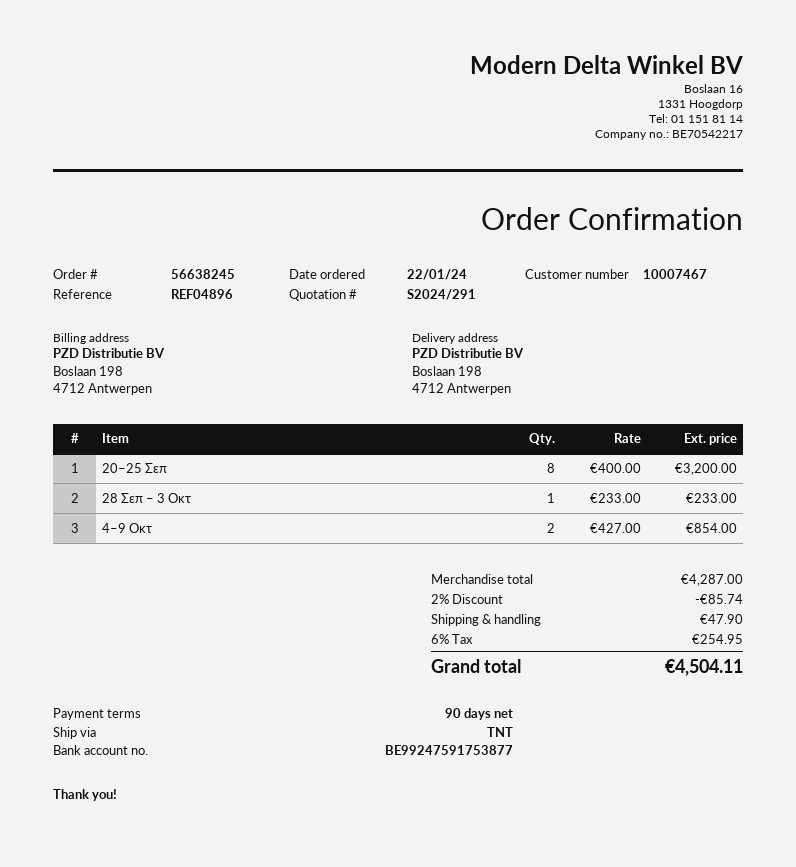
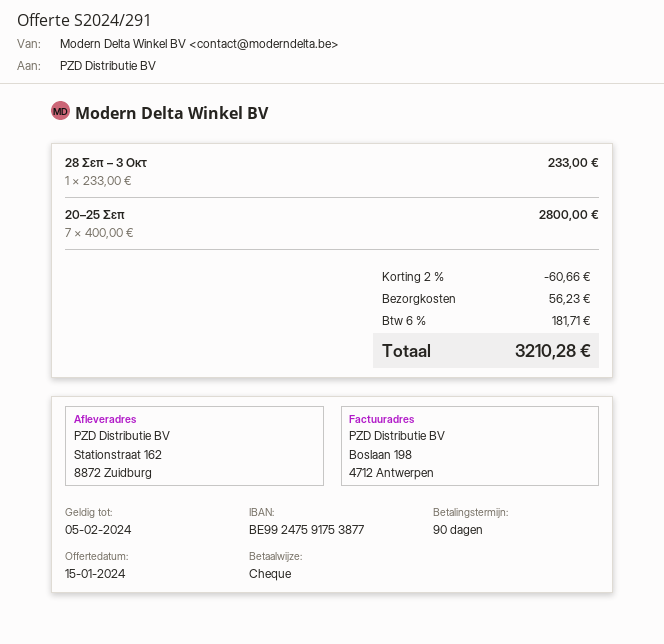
ship to: Boslaan 198, 4712 Antwerpen -> Stationstraat 162, 8872 Zuidburg
20–25 Σεπ: 8 x 400.00 = 3200.00 -> 7 x 400.00 = 2800.00
4–9 Οκτ: 2 x 427.00 = 854.00 -> none
discount: 2% = 85.74 -> 2% = 60.66
shipping: 47.90 -> 56.23
tax: 6% = 254.95 -> 6% = 181.71
total: 4504.11 -> 3210.28

